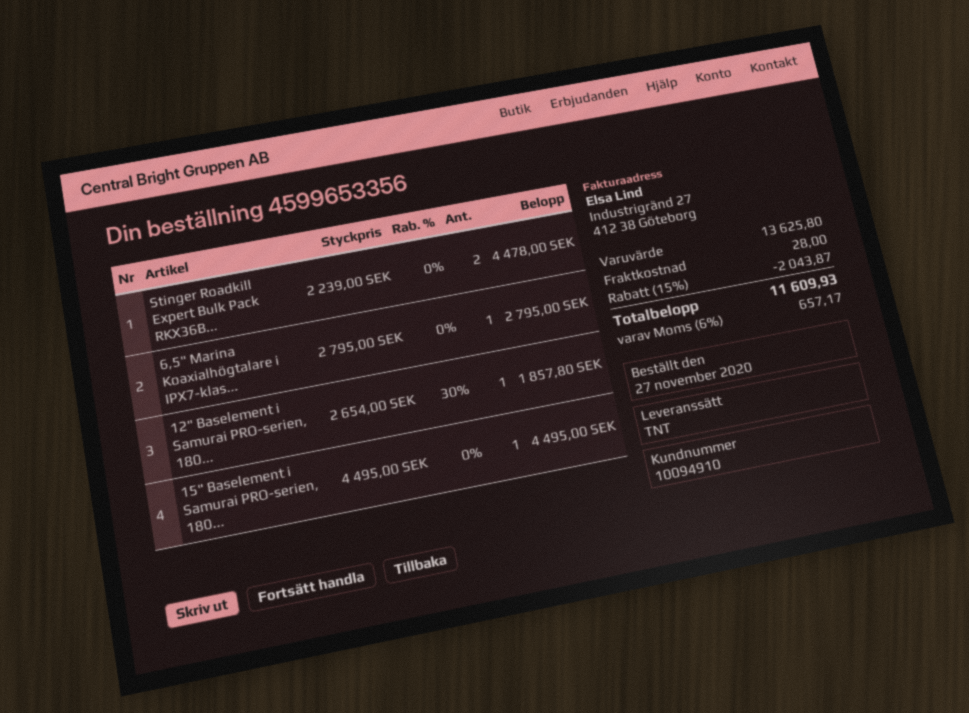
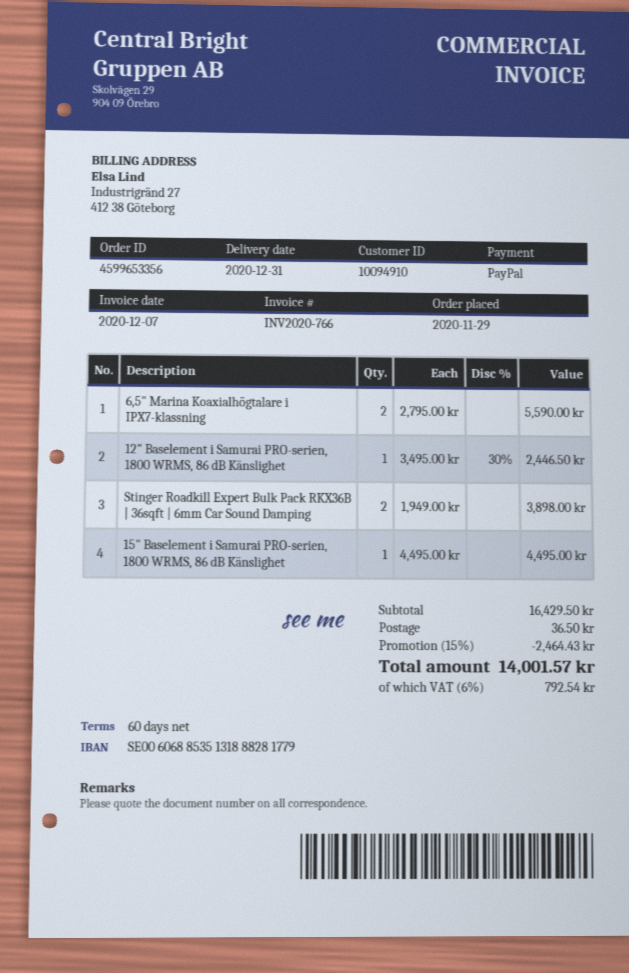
order date: 2020-11-27 -> 2020-11-29
Stinger Roadkill Expert Bulk Pack RKX36B...: 2 x 2239.00 = 4478.00 -> 2 x 1949.00 = 3898.00
6,5" Marina Koaxialhögtalare i IPX7-klas...: 1 x 2795.00 = 2795.00 -> 2 x 2795.00 = 5590.00
12" Baselement i Samurai PRO-serien, 180...: 1 x 2654.00 - 30% = 1857.80 -> 1 x 3495.00 - 30% = 2446.50
subtotal: 13625.80 -> 16429.50
discount: 15% = 2043.87 -> 15% = 2464.43
shipping: 28.00 -> 36.50
tax: 6% = 657.17 -> 6% = 792.54
total: 11609.93 -> 14001.57

